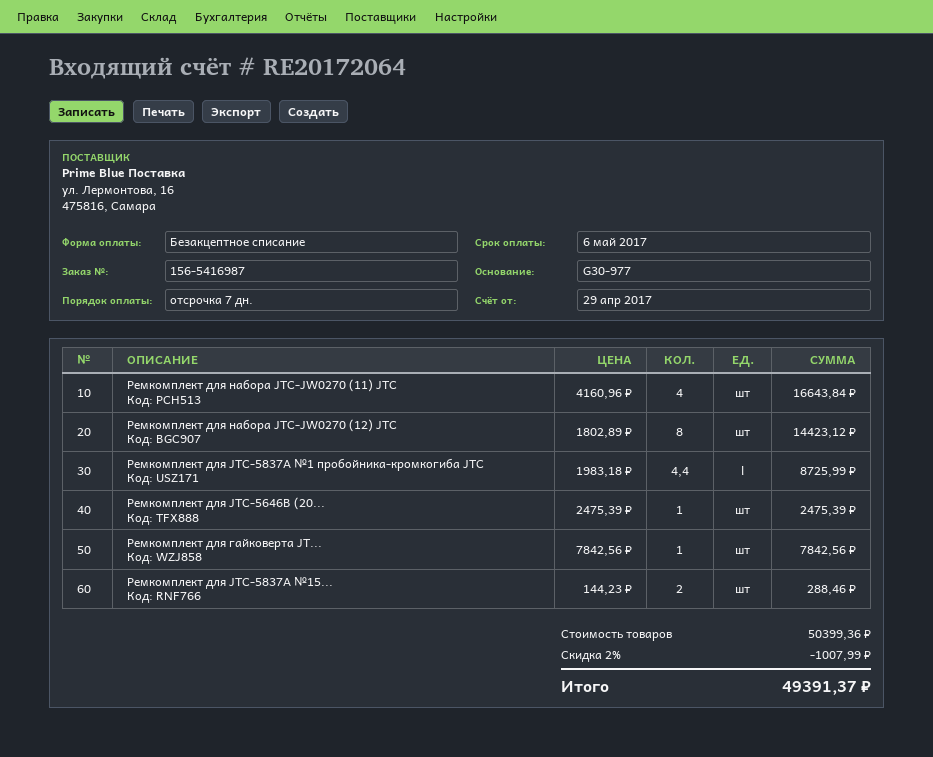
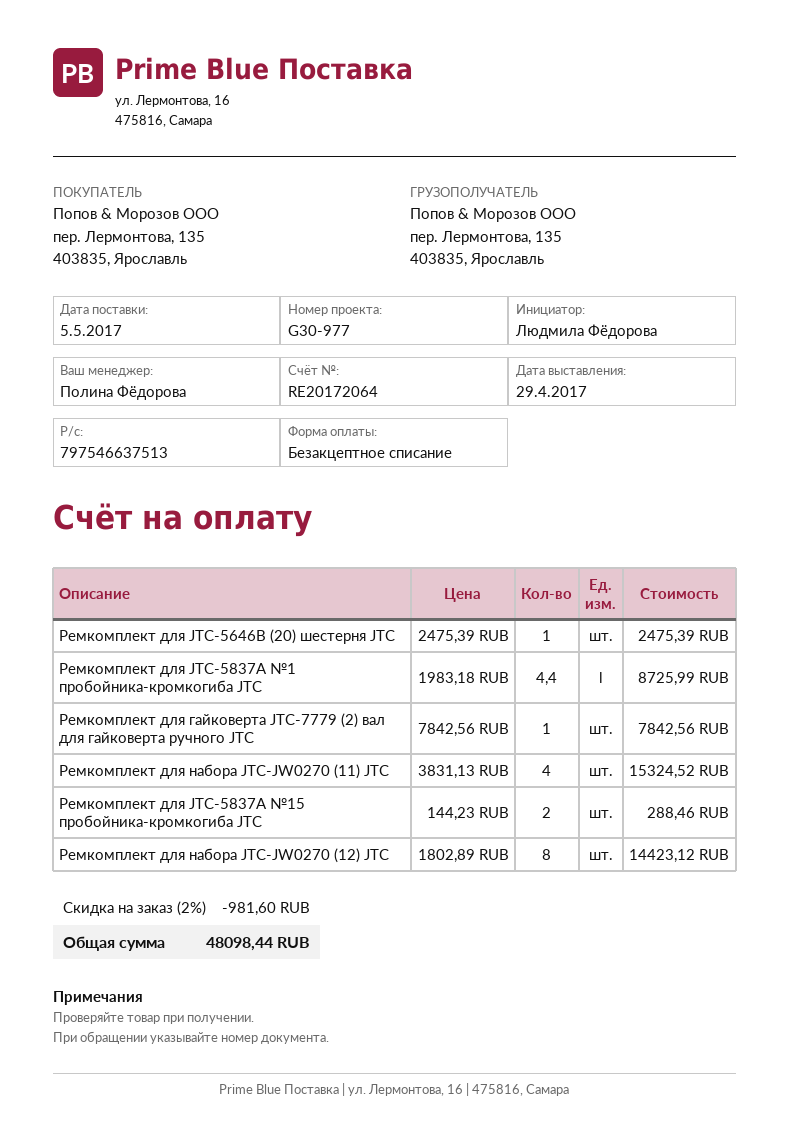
Ремкомплект для набора JTC-JW0270 (11) JTC: 4 x 4160.96 = 16643.84 -> 4 x 3831.13 = 15324.52
discount: 2% = 1007.99 -> 2% = 981.60
total: 49391.37 -> 48098.44

